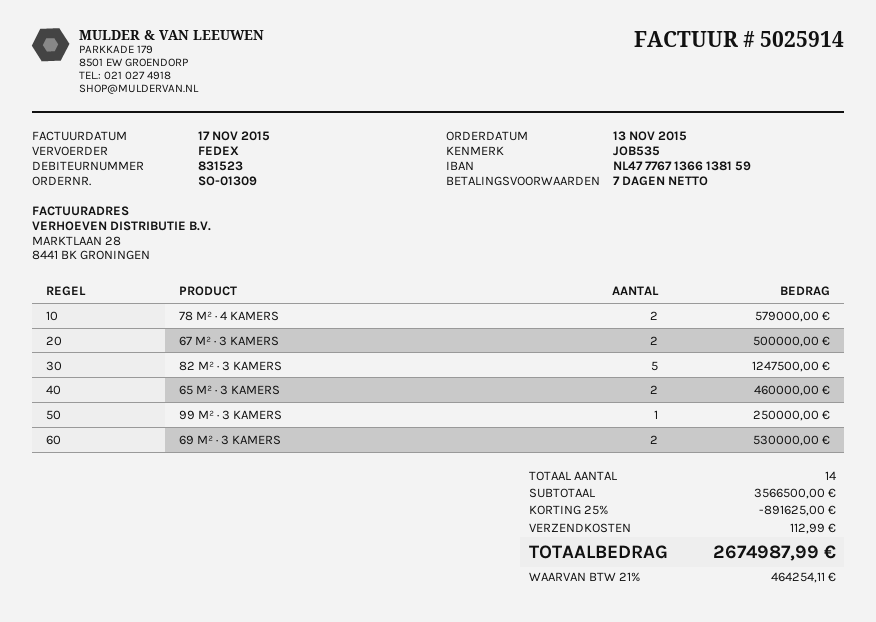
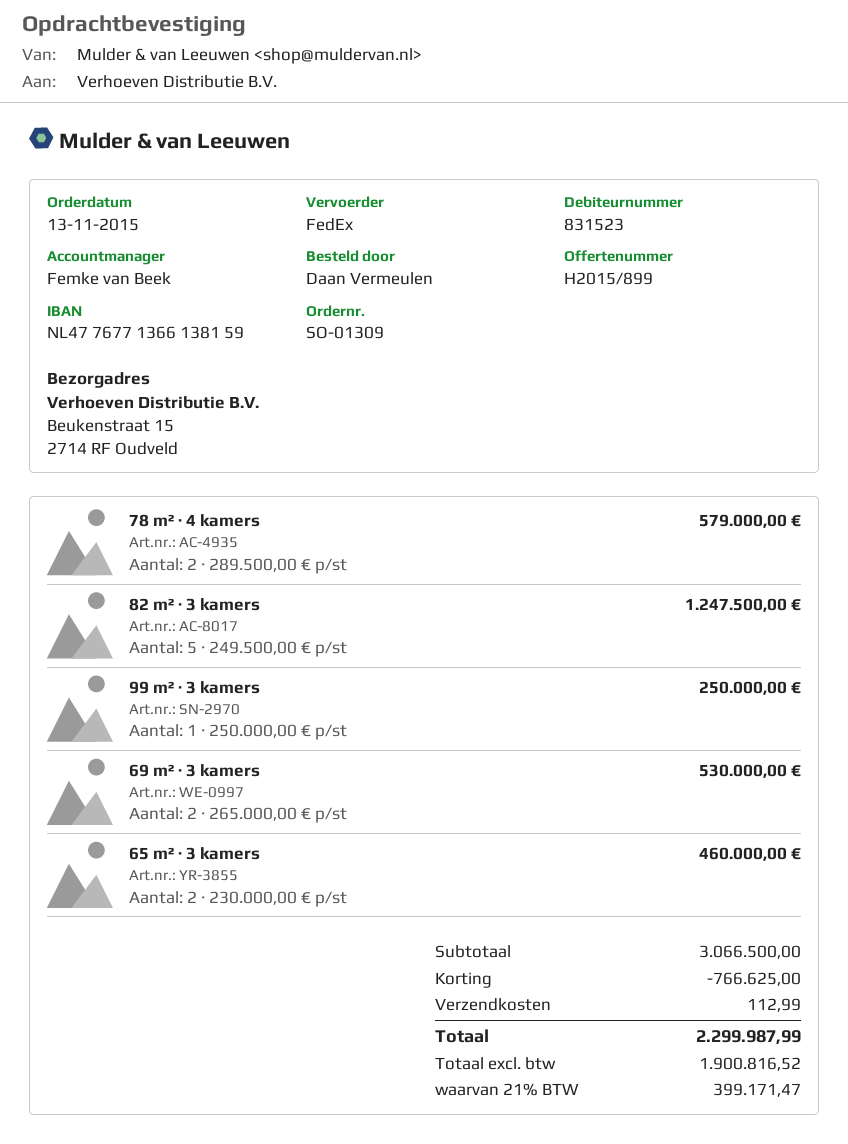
bank account: NL4777671366138159 -> NL4776771366138159
67 M² · 3 KAMERS: 2 for 500000.00 -> none
subtotal: 3566500.00 -> 3066500.00
discount: 891625.00 -> 766625.00
tax: 21% = 464254.11 -> 21% = 399171.47
total: 2674987.99 -> 2299987.99

